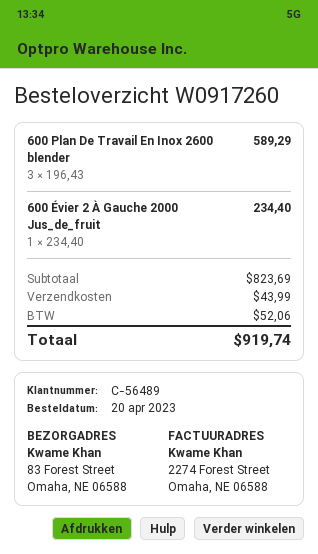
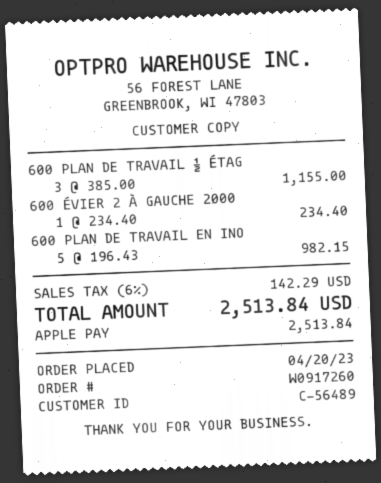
600 Plan De Travail En Inox 2600 blender: 3 x 196.43 = 589.29 -> 5 x 196.43 = 982.15
600 PLAN DE TRAVAIL ½ ÉTAG: none -> 3 x 385.00 = 1155.00
shipping: 43.99 -> none
tax: 52.06 -> 142.29
total: 919.74 -> 2513.84

